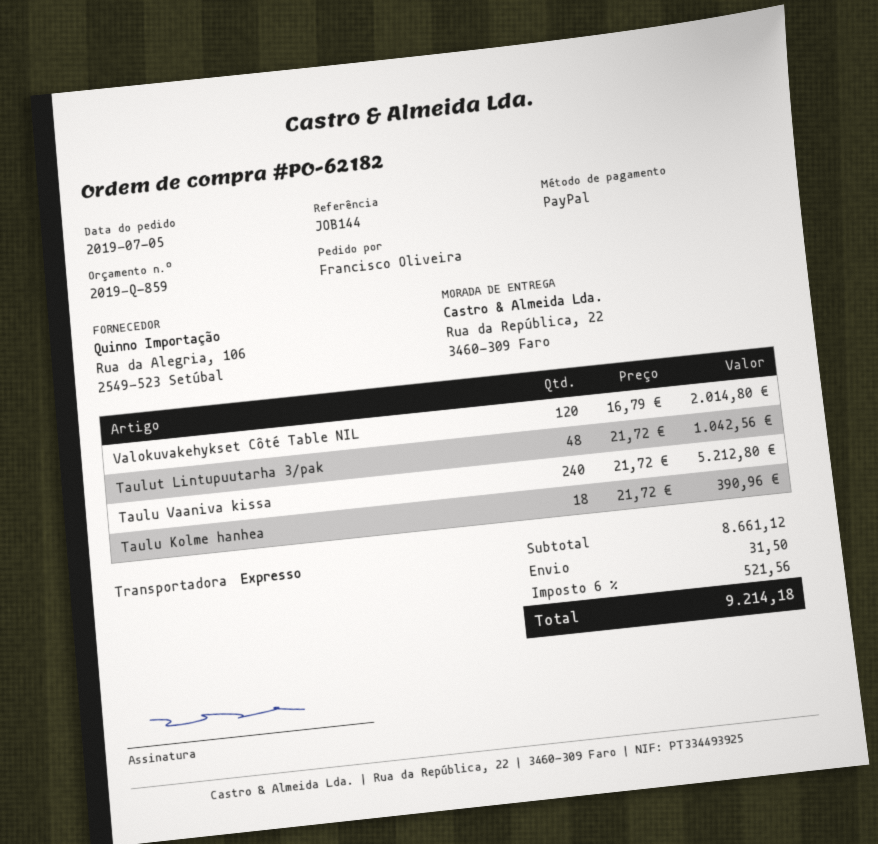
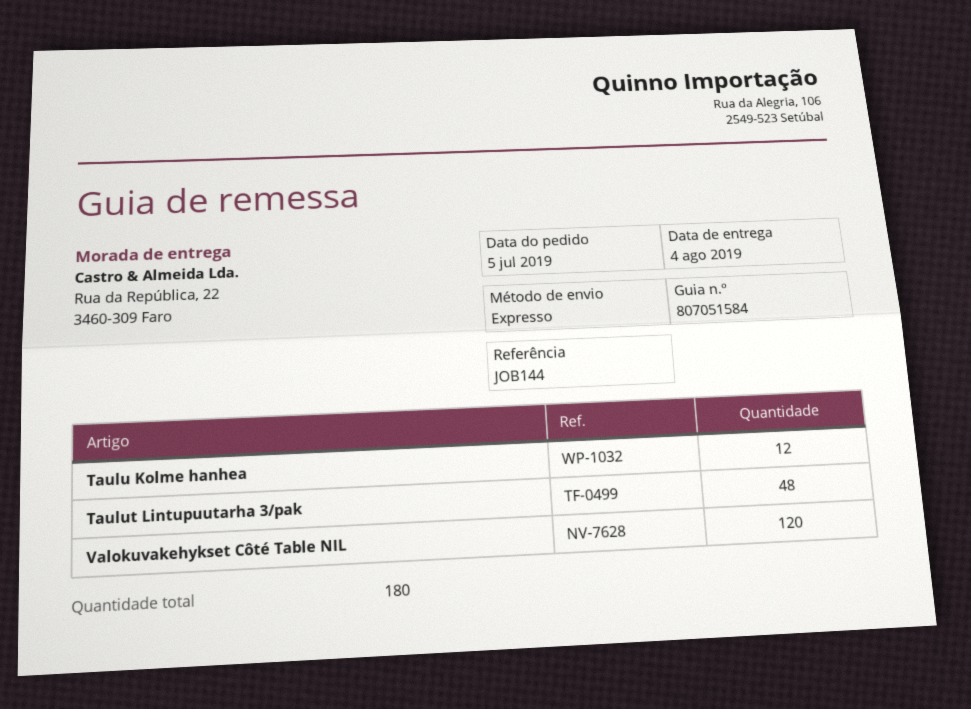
Taulu Vaaniva kissa: 240 -> none
Taulu Kolme hanhea: 18 -> 12

